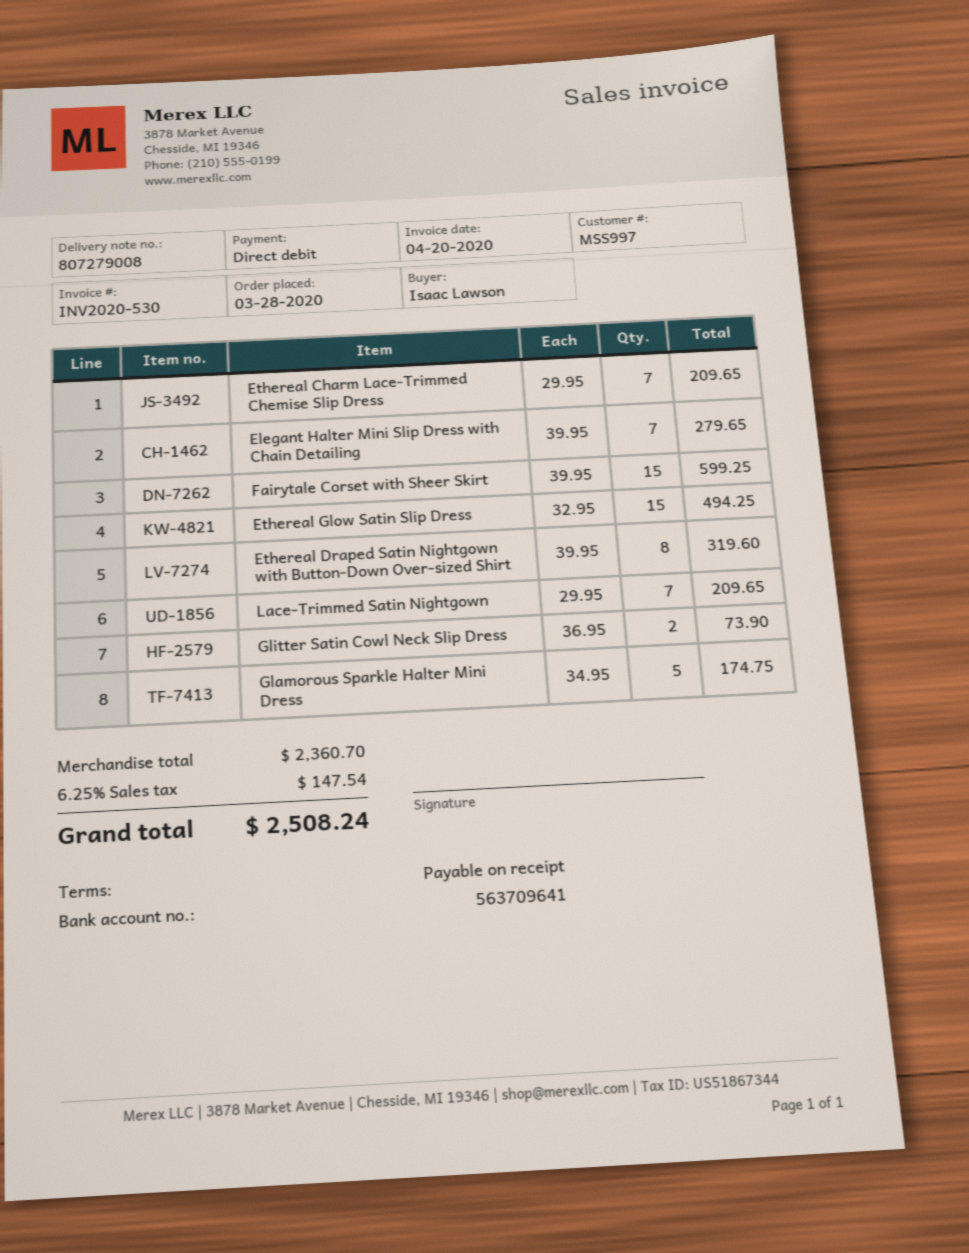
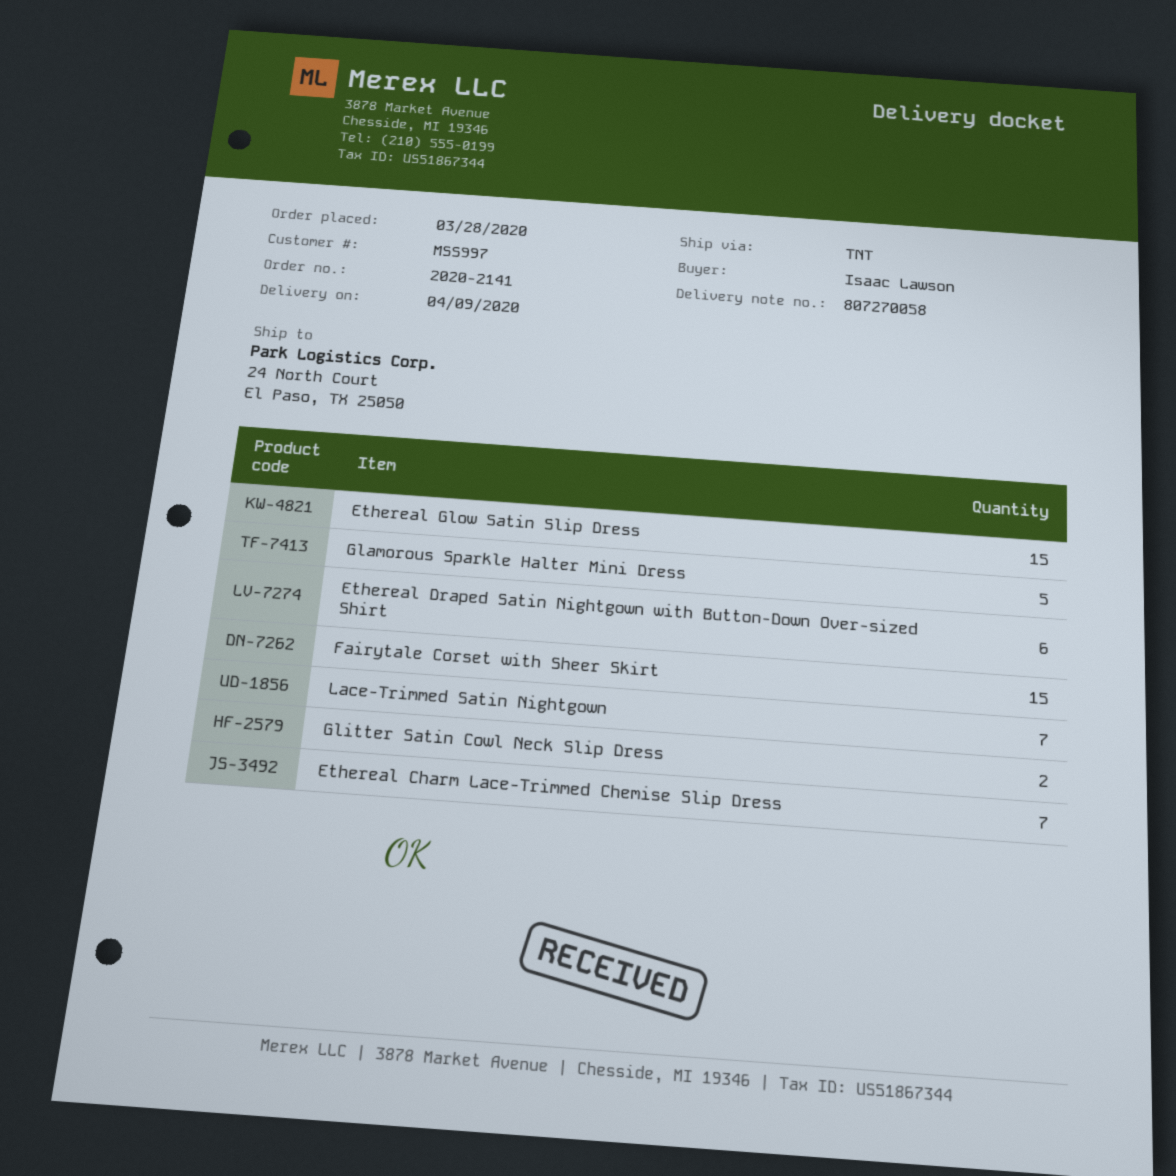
delivery note number: 807279008 -> 807270058
Elegant Halter Mini Slip Dress with Chain Detailing: 7 -> none
Ethereal Draped Satin Nightgown with Button-Down Over-sized Shirt: 8 -> 6

